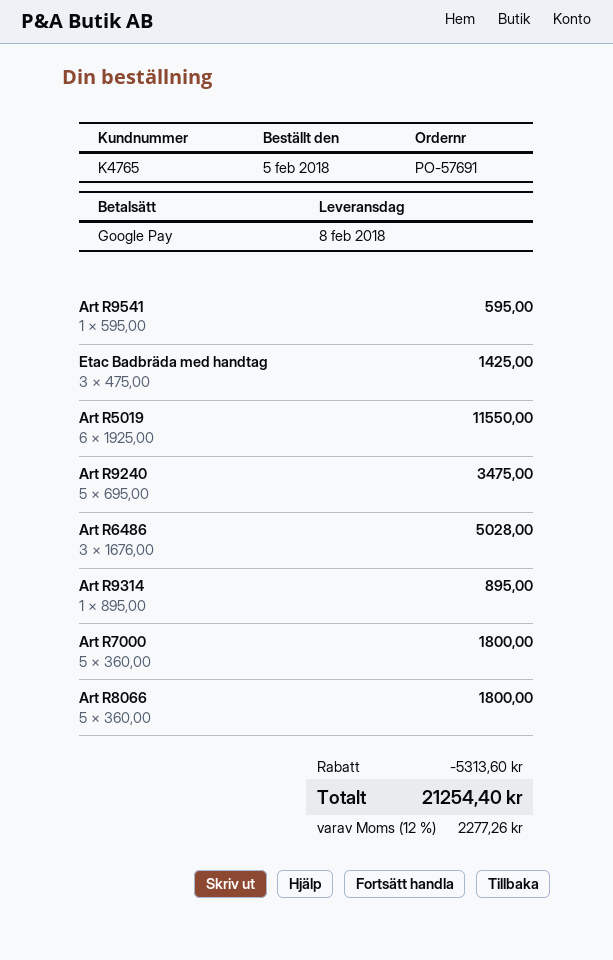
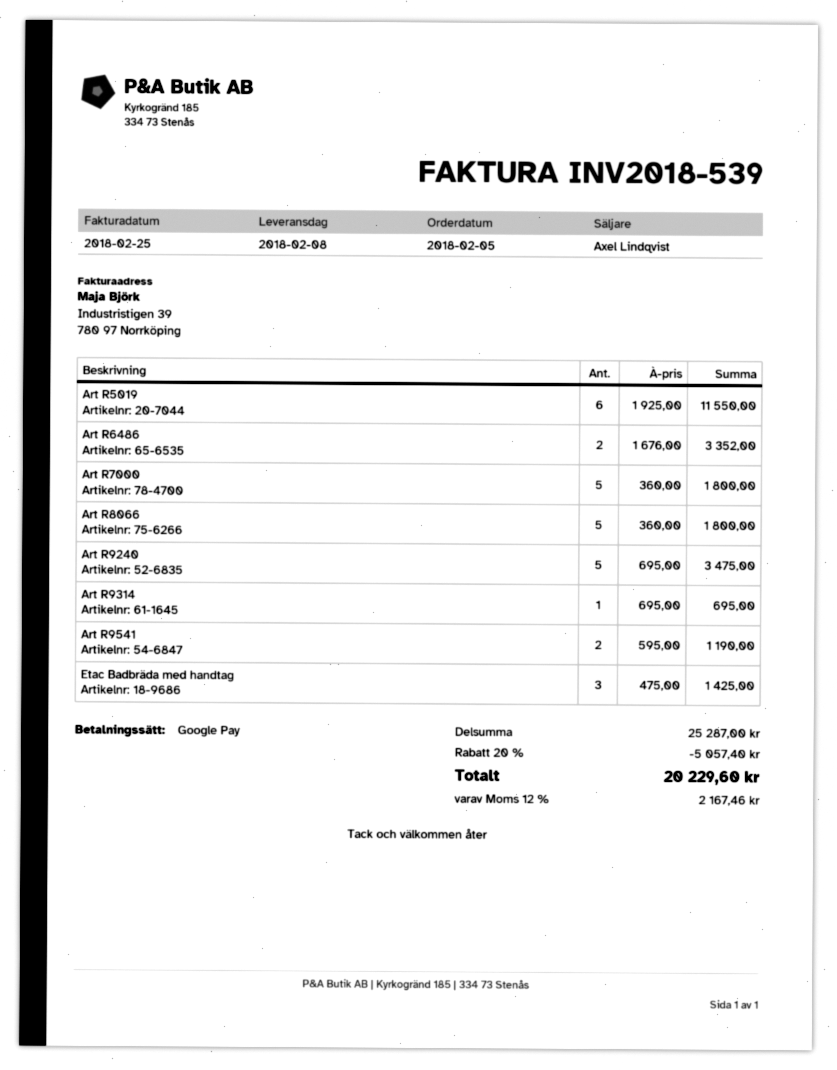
Art R9541: 1 x 595.00 = 595.00 -> 2 x 595.00 = 1190.00
Art R6486: 3 x 1676.00 = 5028.00 -> 2 x 1676.00 = 3352.00
Art R9314: 1 x 895.00 = 895.00 -> 1 x 695.00 = 695.00
discount: 5313.60 -> 5057.40
tax: 12% = 2277.26 -> 12% = 2167.46
total: 21254.40 -> 20229.60

